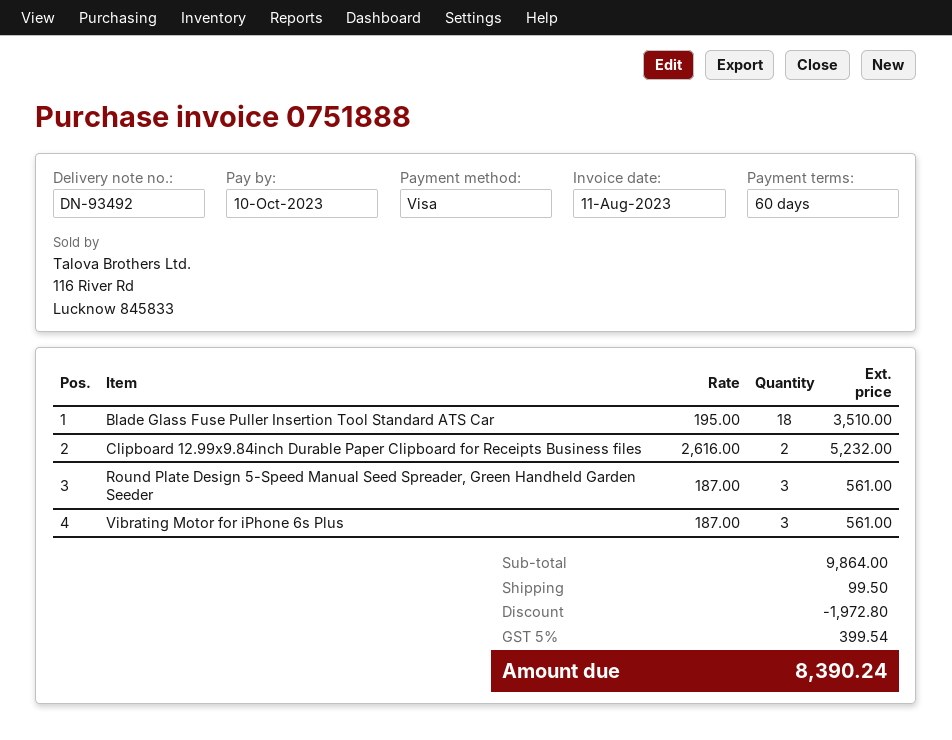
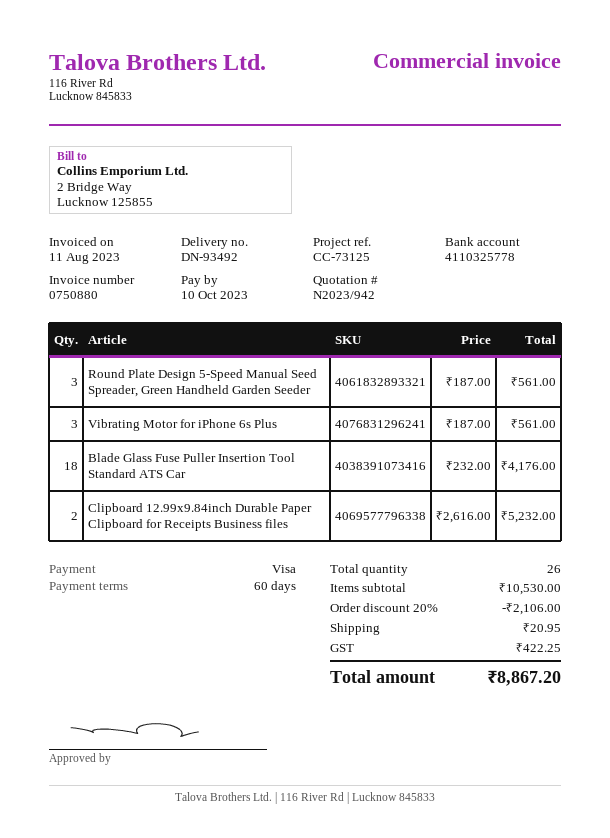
invoice number: 0751888 -> 0750880
Blade Glass Fuse Puller Insertion Tool Standard ATS Car: 18 x 195.00 = 3510.00 -> 18 x 232.00 = 4176.00
subtotal: 9864.00 -> 10530.00
discount: 1972.80 -> 2106.00
shipping: 99.50 -> 20.95
tax: 399.54 -> 422.25
total: 8390.24 -> 8867.20

